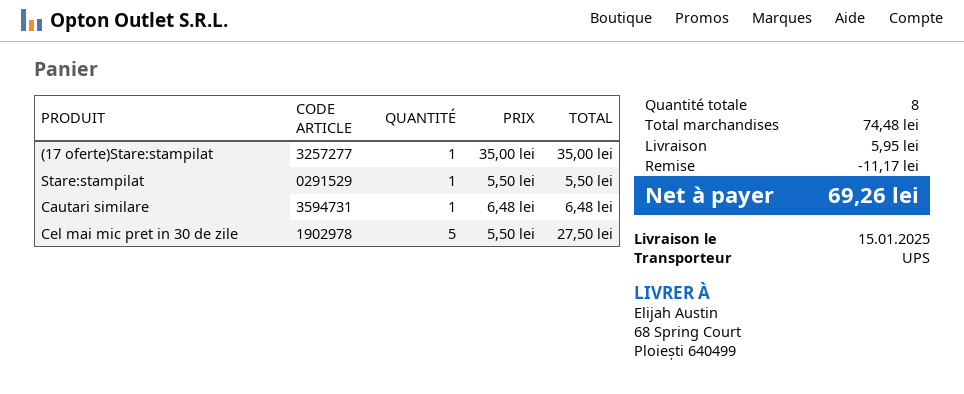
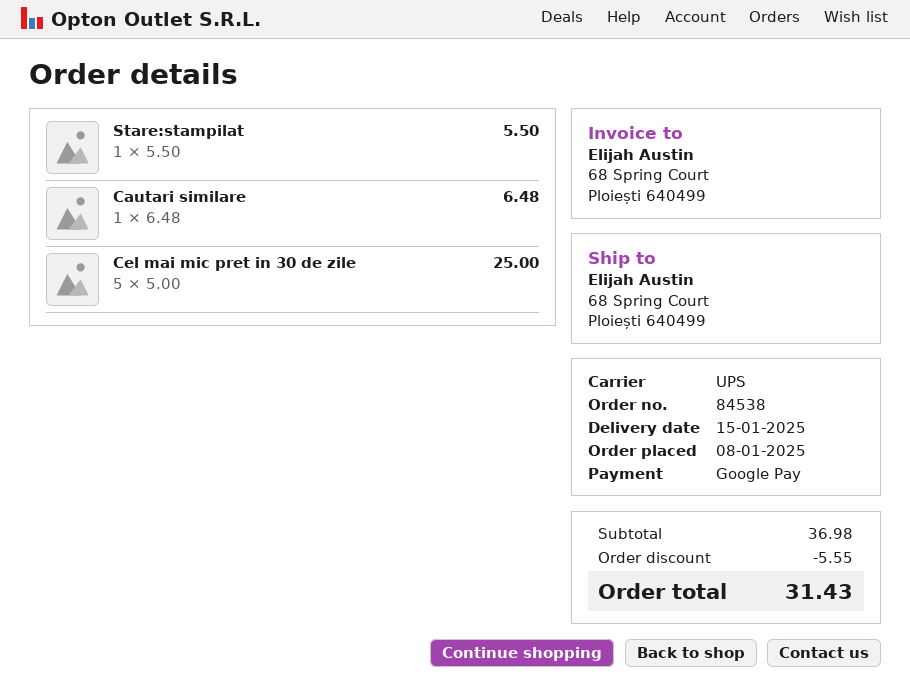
(17 oferte)Stare:stampilat: 1 x 35.00 = 35.00 -> none
Cel mai mic pret in 30 de zile: 5 x 5.50 = 27.50 -> 5 x 5.00 = 25.00
subtotal: 74.48 -> 36.98
discount: 11.17 -> 5.55
shipping: 5.95 -> none
total: 69.26 -> 31.43

